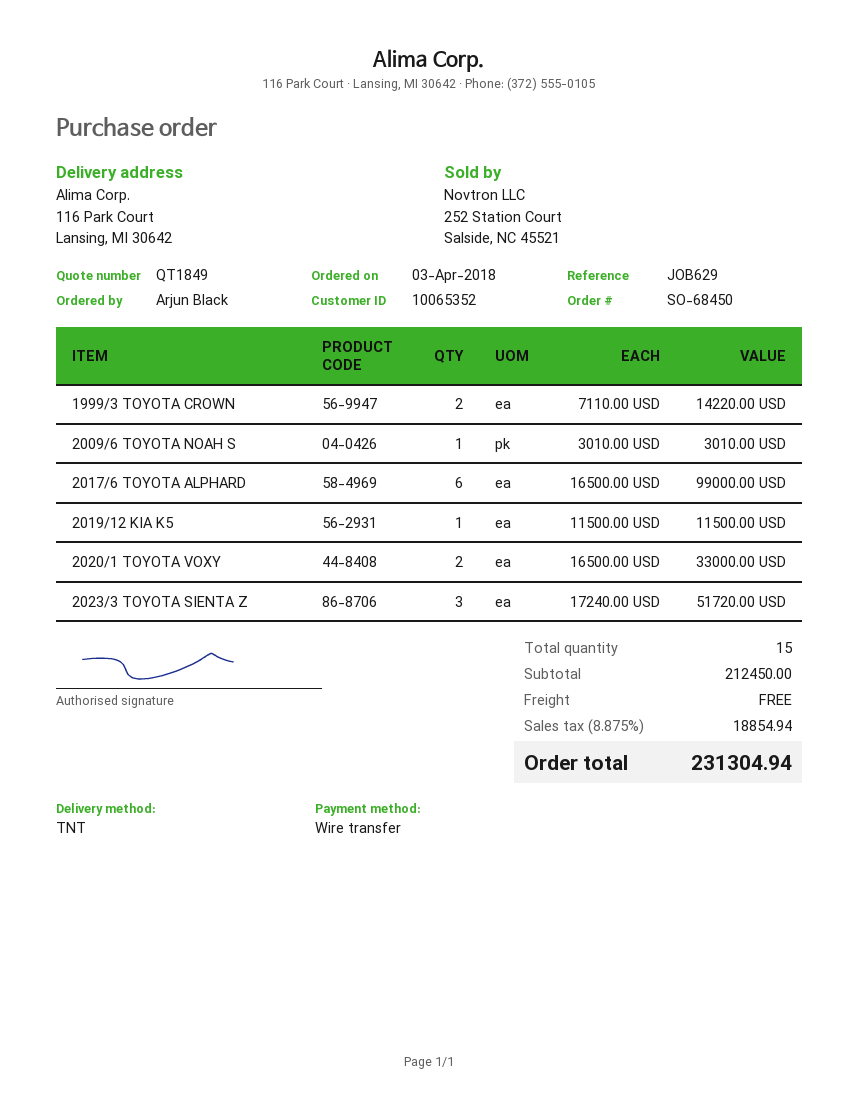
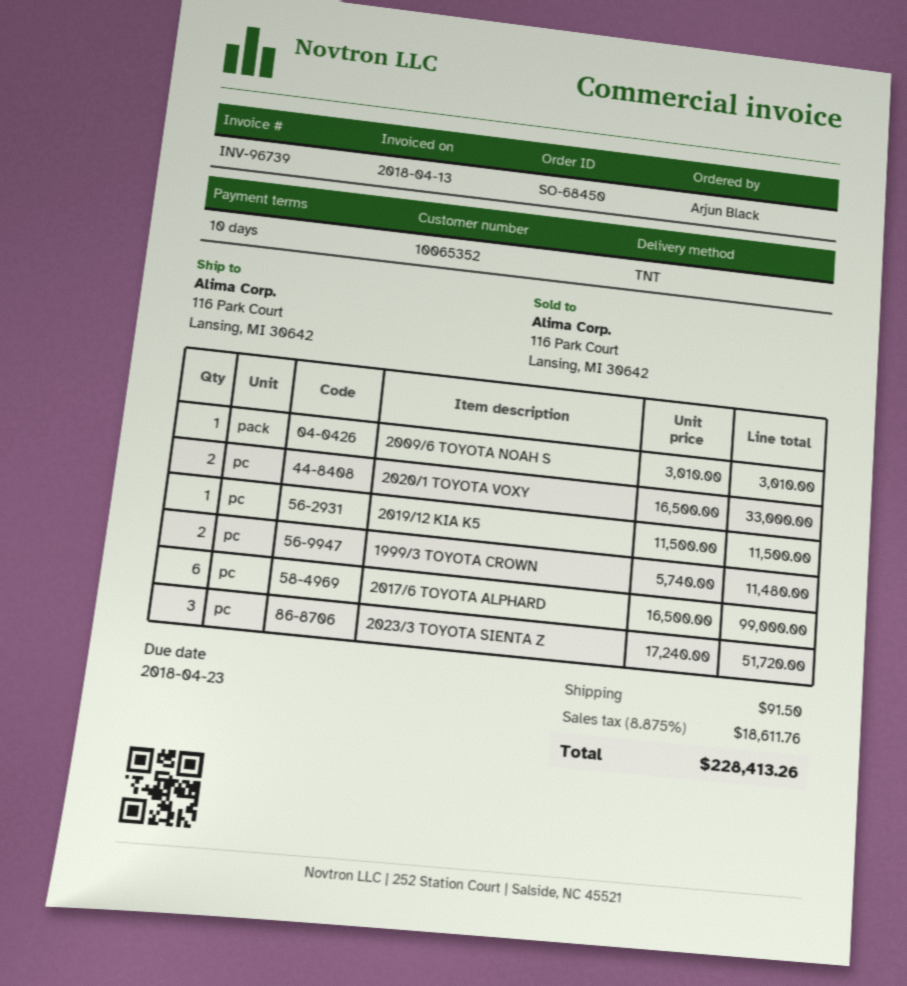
1999/3 TOYOTA CROWN: 2 x 7110.00 = 14220.00 -> 2 x 5740.00 = 11480.00
shipping: 0.00 -> 91.50
tax: 8.875% = 18854.94 -> 8.875% = 18611.76
total: 231304.94 -> 228413.26

